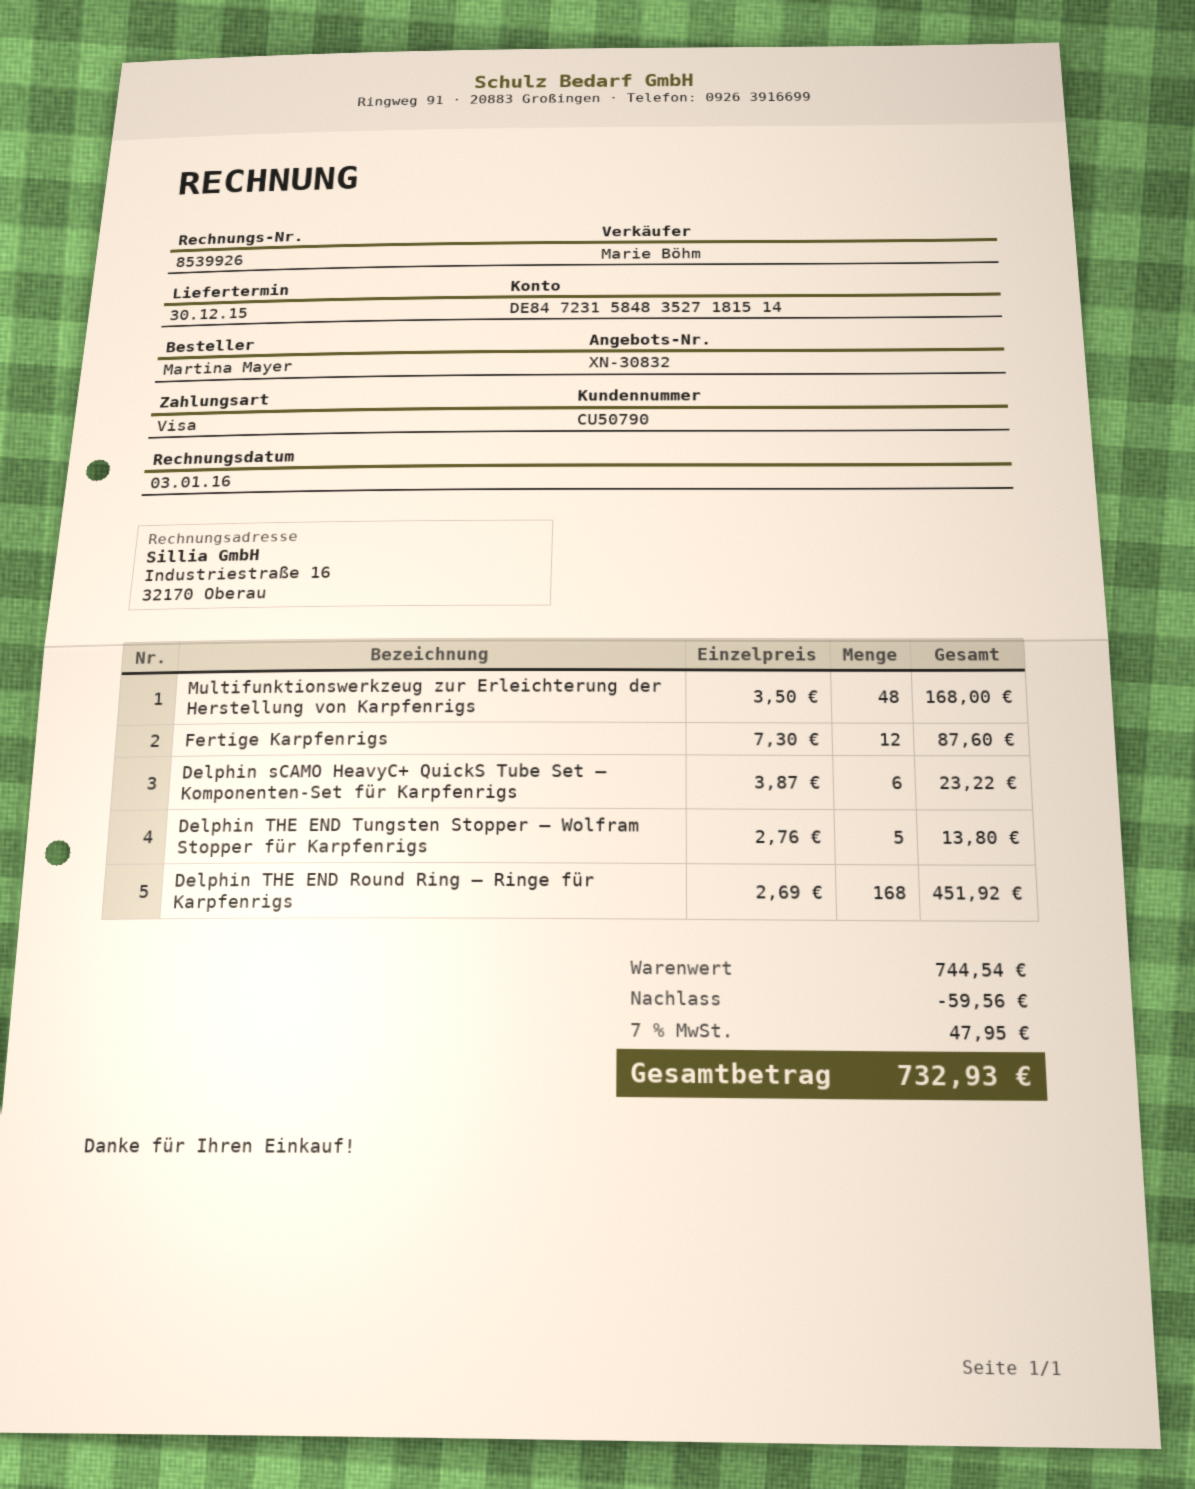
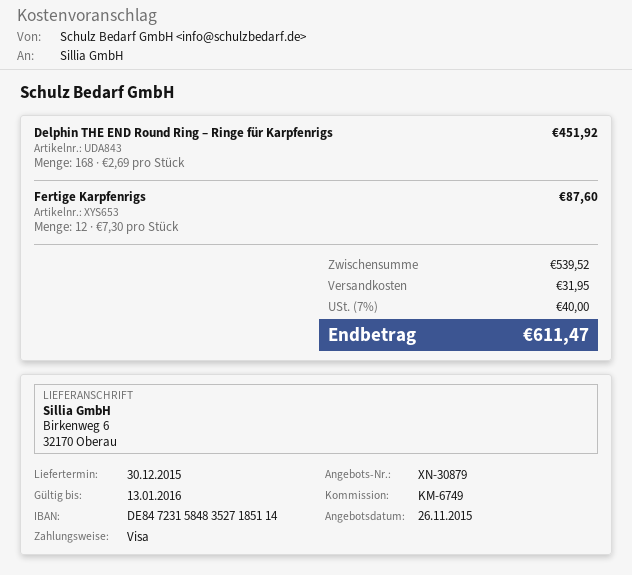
quote number: XN-30832 -> XN-30879
bank account: DE84723158483527181514 -> DE84723158483527185114
Multifunktionswerkzeug zur Erleichterung der Herstellung von Karpfenrigs: 48 x 3.50 = 168.00 -> none
Delphin sCAMO HeavyC+ QuickS Tube Set – Komponenten-Set für Karpfenrigs: 6 x 3.87 = 23.22 -> none
Delphin THE END Tungsten Stopper – Wolfram Stopper für Karpfenrigs: 5 x 2.76 = 13.80 -> none
subtotal: 744.54 -> 539.52
discount: 59.56 -> none
shipping: none -> 31.95
tax: 7% = 47.95 -> 7% = 40.00
total: 732.93 -> 611.47

